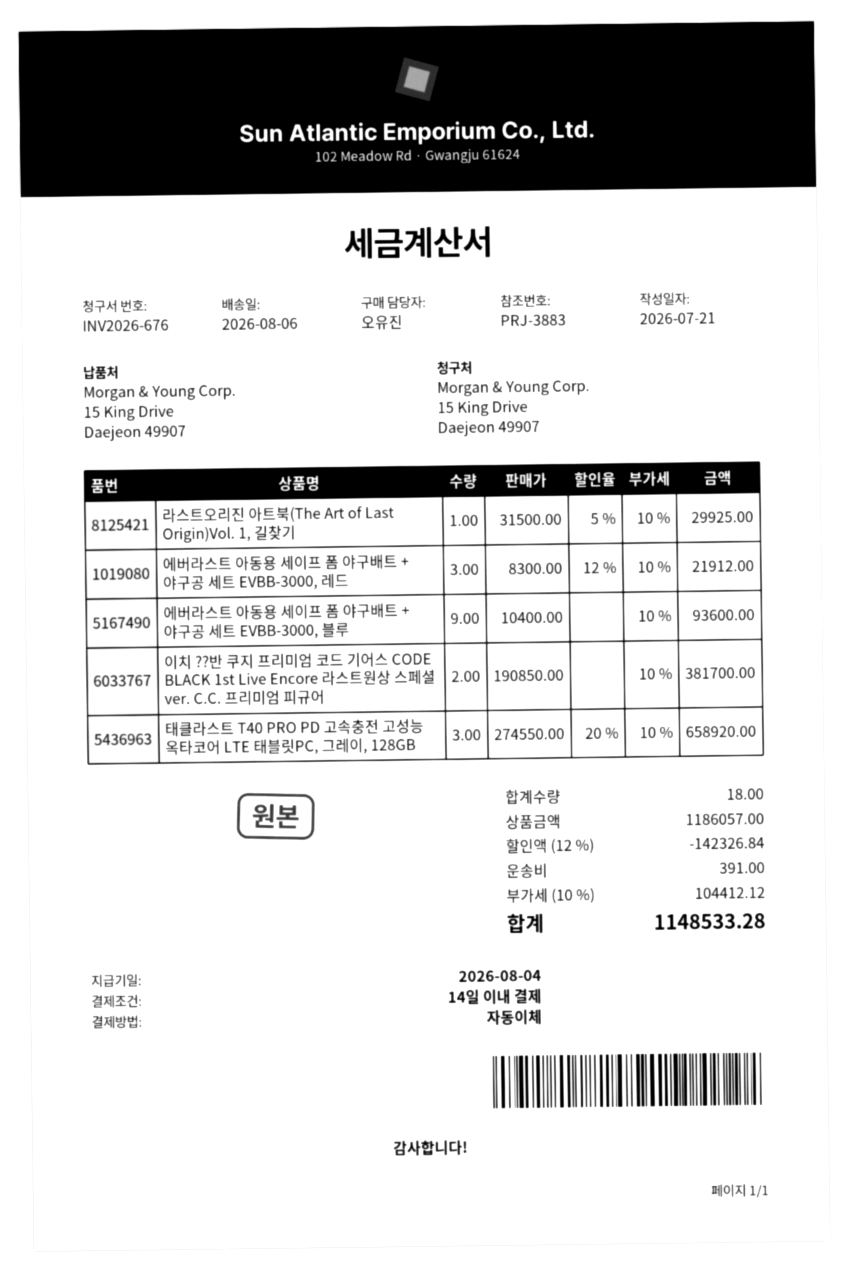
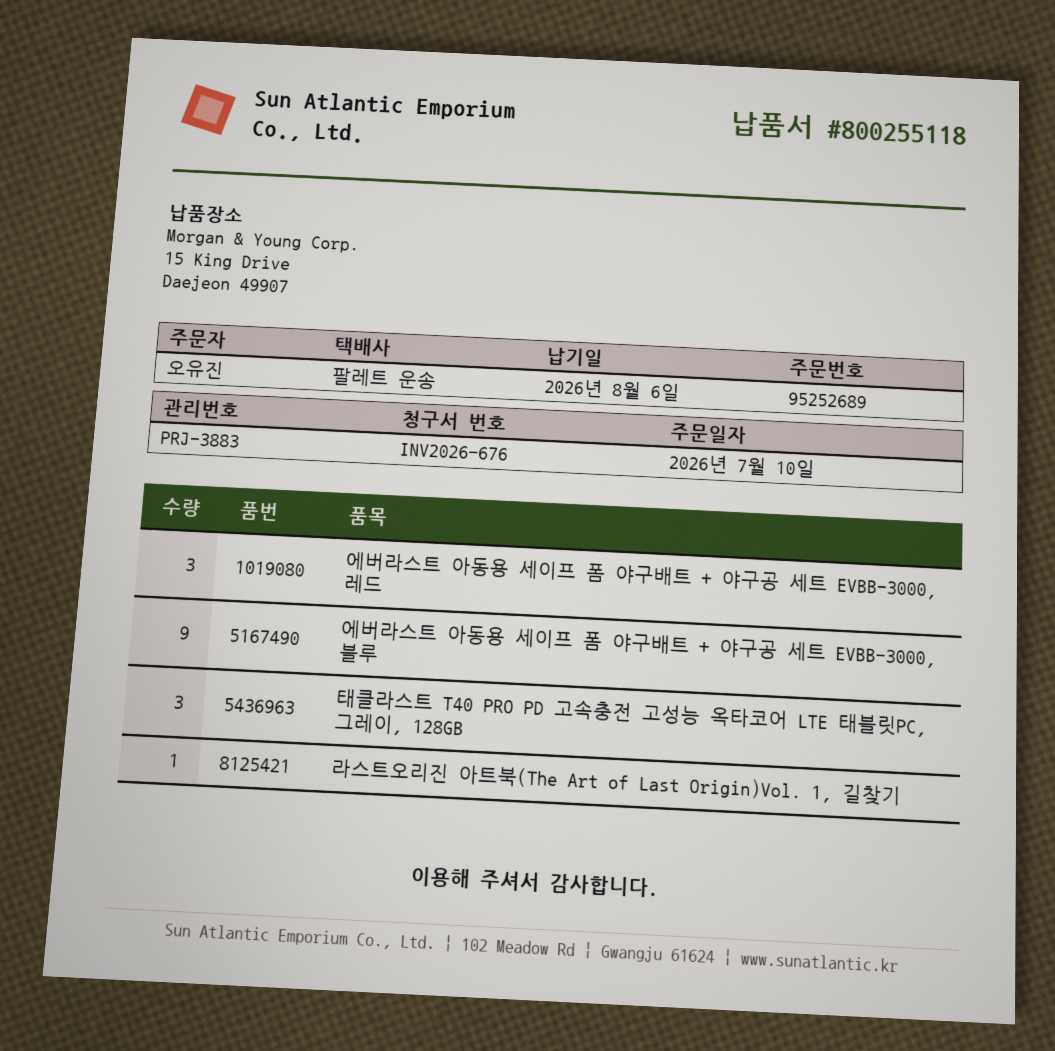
이치 ??반 쿠지 프리미엄 코드 기어스 CODE BLACK 1st Live Encore 라스트원상 스페셜 ver. C.C. 프리미엄 피규어: 2 -> none

